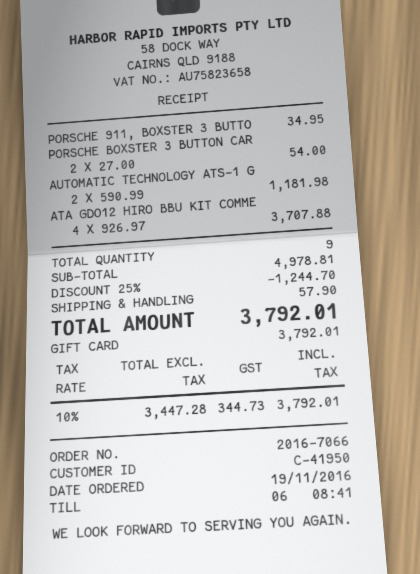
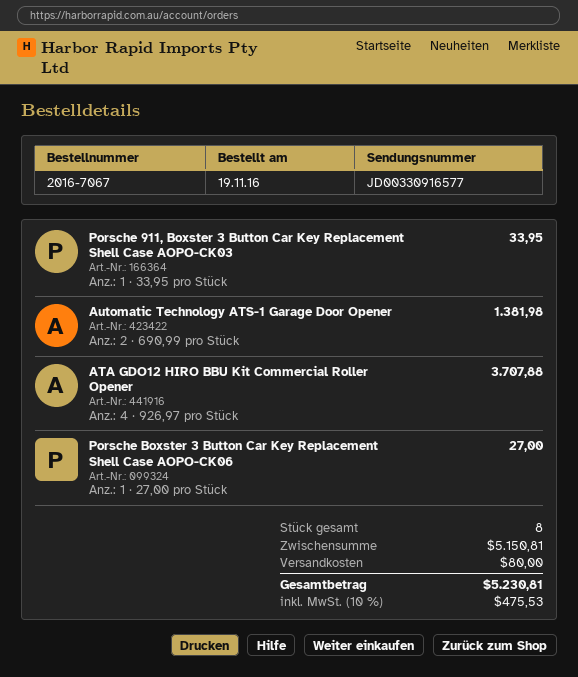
order number: 2016-7066 -> 2016-7067
PORSCHE 911, BOXSTER 3 BUTTO: 1 x 34.95 = 34.95 -> 1 x 33.95 = 33.95
PORSCHE BOXSTER 3 BUTTON CAR: 2 x 27.00 = 54.00 -> 1 x 27.00 = 27.00
AUTOMATIC TECHNOLOGY ATS-1 G: 2 x 590.99 = 1181.98 -> 2 x 690.99 = 1381.98
total quantity: 9 -> 8
subtotal: 4978.81 -> 5150.81
discount: 25% = 1244.70 -> none
shipping: 57.90 -> 80.00
tax: 10% = 344.73 -> 10% = 475.53
total: 3792.01 -> 5230.81

